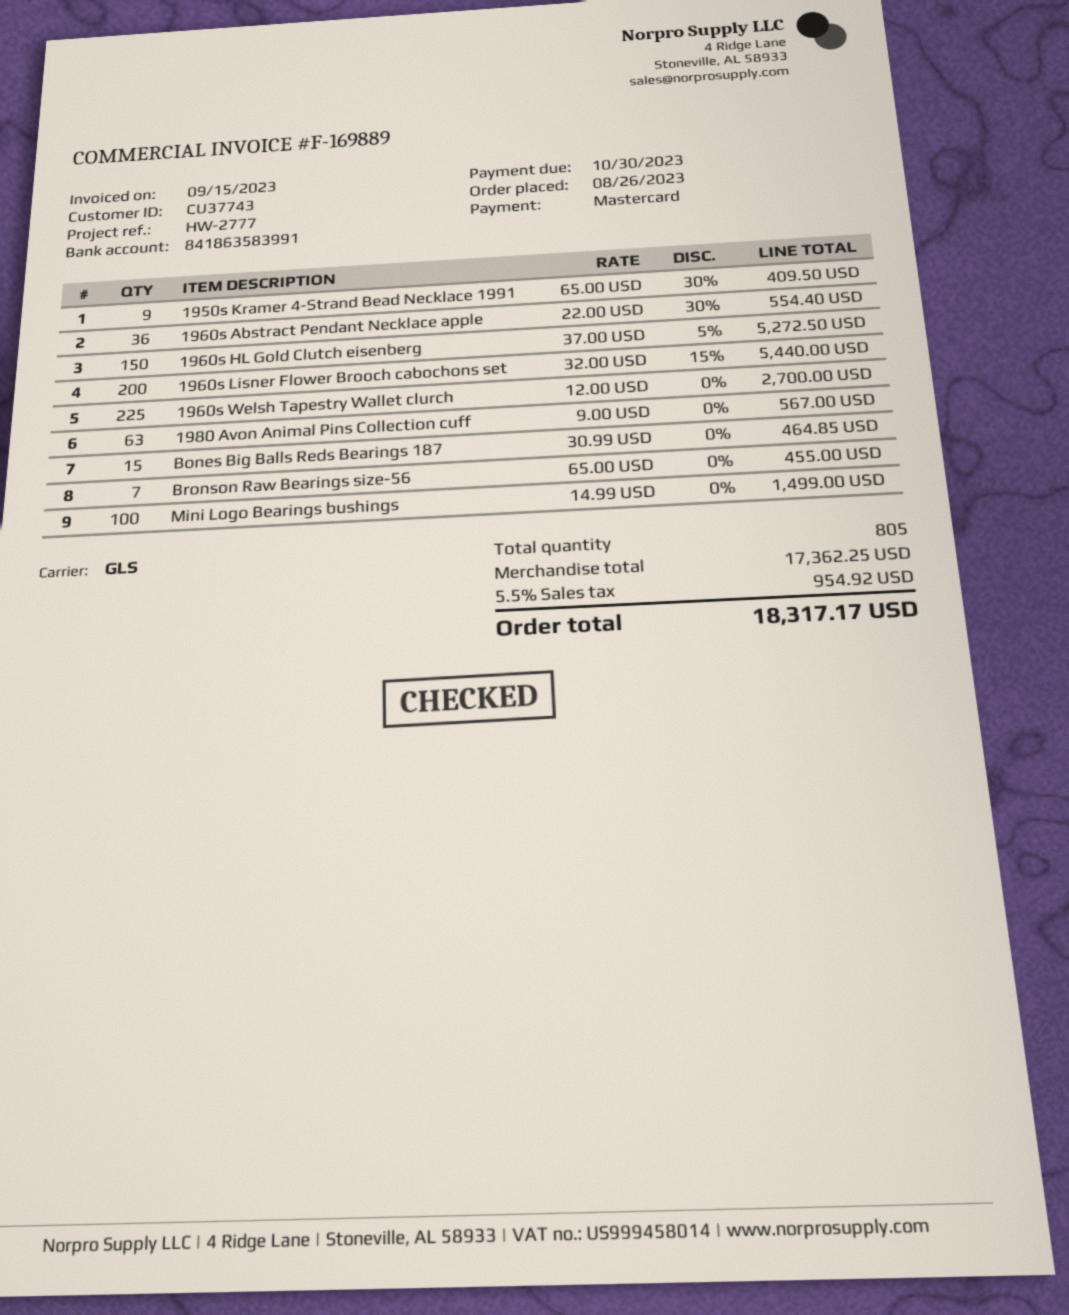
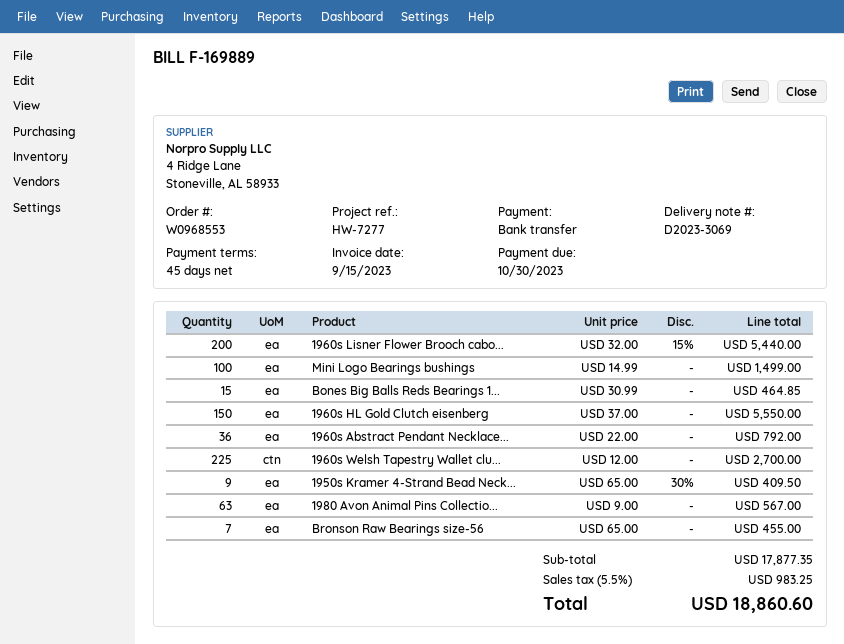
reference: HW-2777 -> HW-7277
payment method: Mastercard -> bank transfer
1960s Abstract Pendant Necklace apple: 36 x 22.00 - 30% = 554.40 -> 36 x 22.00 = 792.00
1960s HL Gold Clutch eisenberg: 150 x 37.00 - 5% = 5272.50 -> 150 x 37.00 = 5550.00
subtotal: 17362.25 -> 17877.35
tax: 5.5% = 954.92 -> 5.5% = 983.25
total: 18317.17 -> 18860.60

